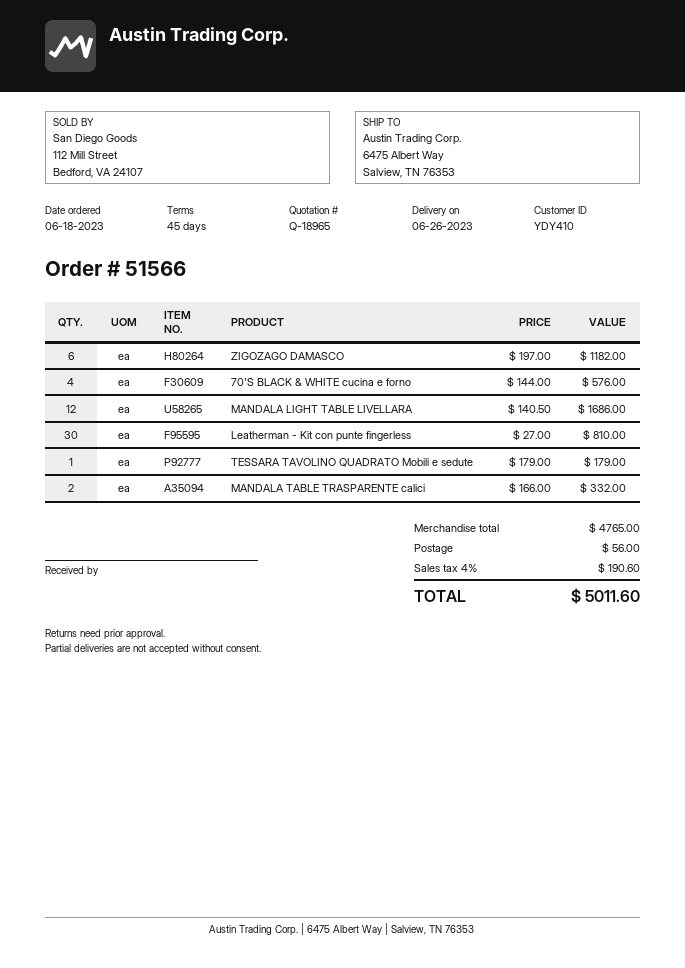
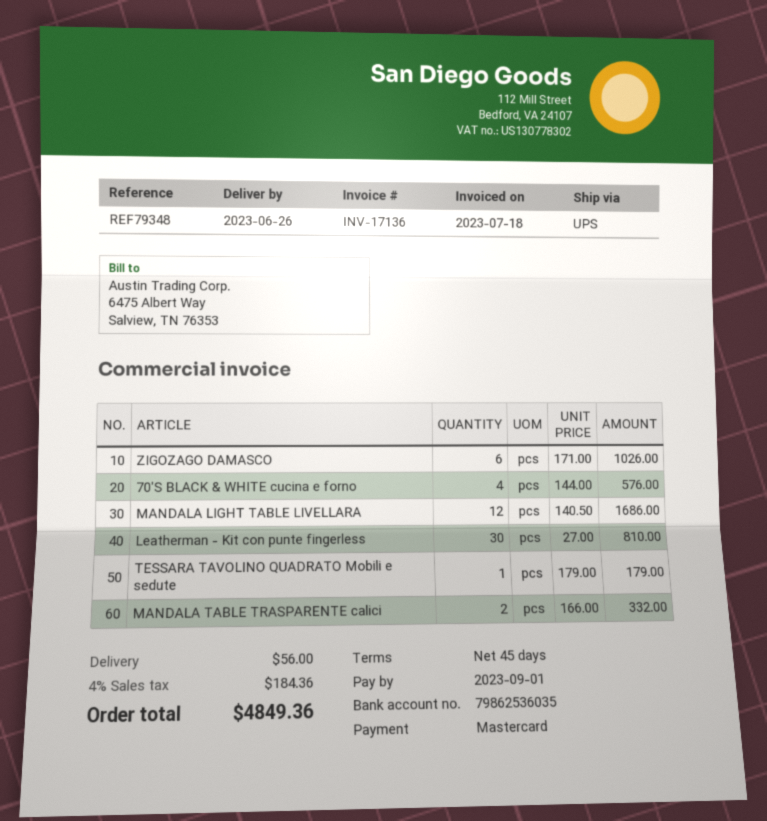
ZIGOZAGO DAMASCO: 6 x 197.00 = 1182.00 -> 6 x 171.00 = 1026.00
tax: 4% = 190.60 -> 4% = 184.36
total: 5011.60 -> 4849.36

